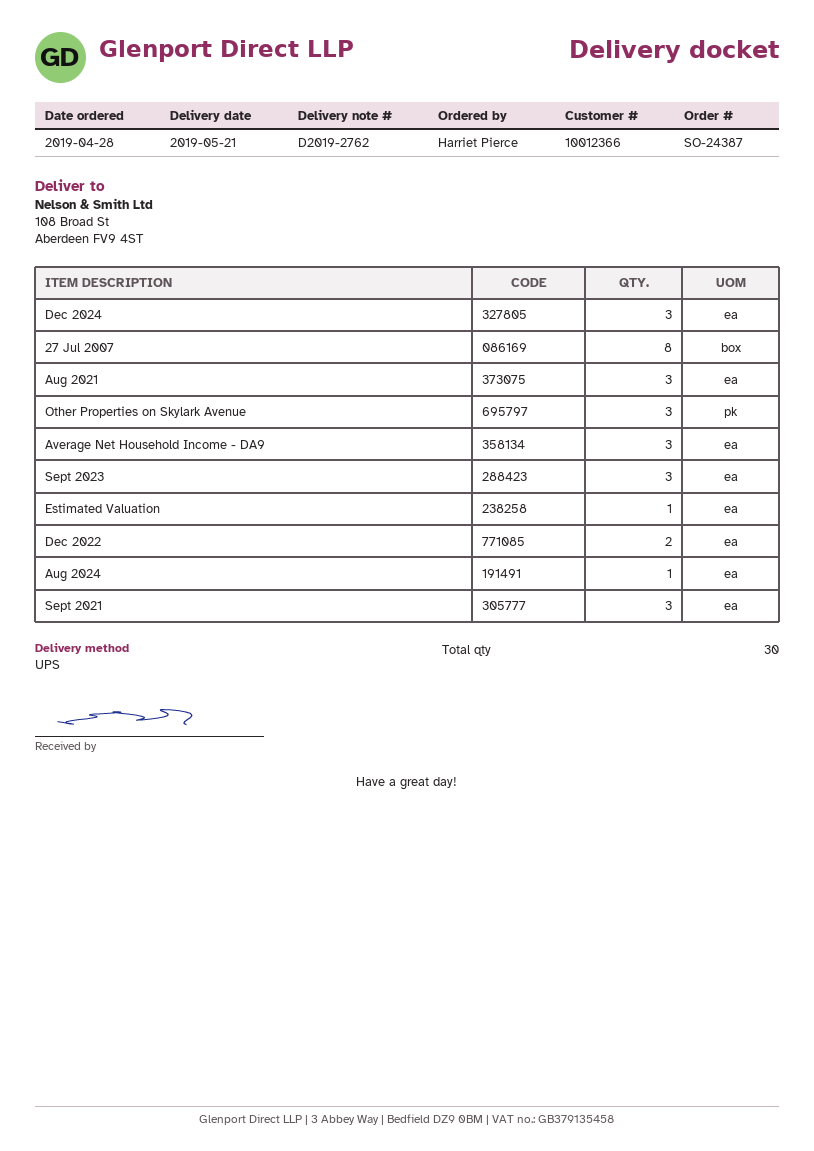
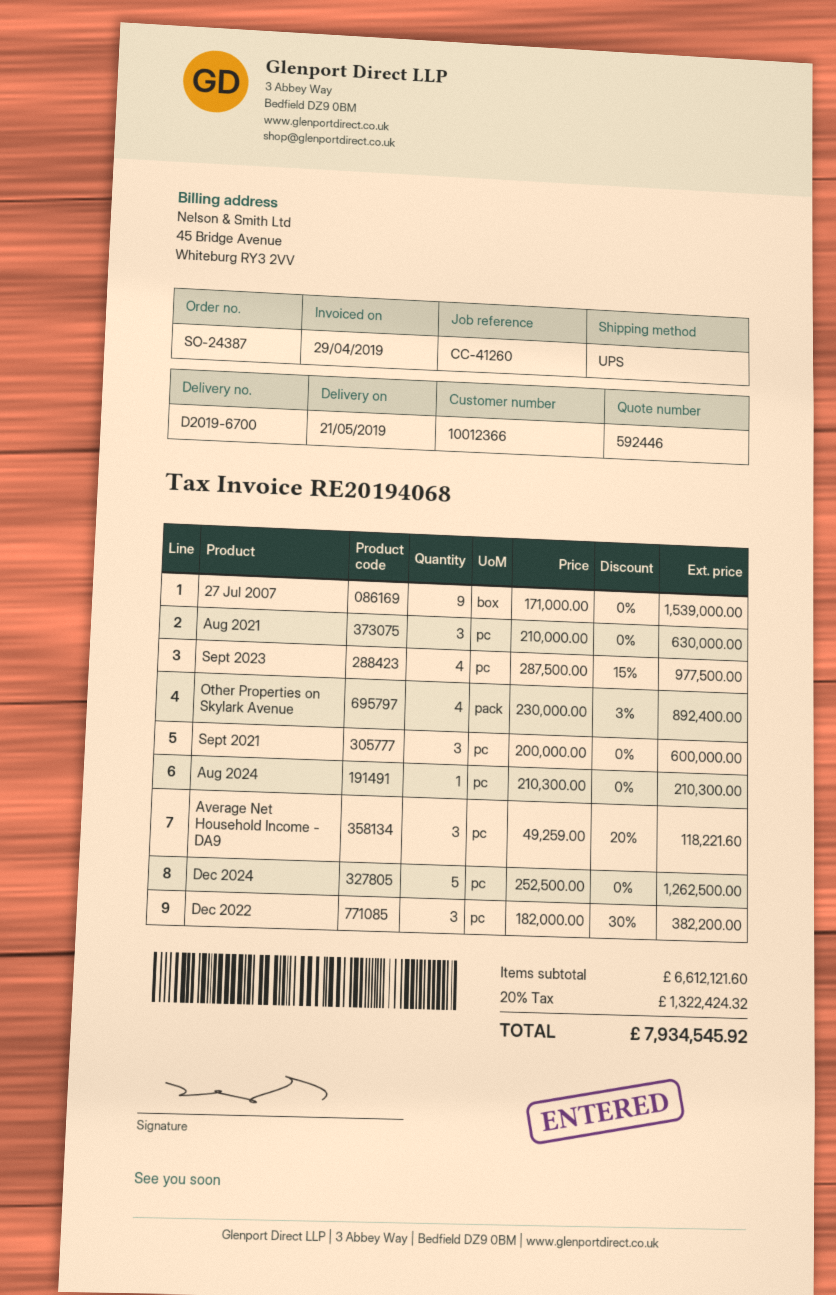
delivery note number: D2019-2762 -> D2019-6700
Dec 2024: 3 -> 5
27 Jul 2007: 8 -> 9
Other Properties on Skylark Avenue: 3 -> 4
Sept 2023: 3 -> 4
Estimated Valuation: 1 -> none
Dec 2022: 2 -> 3

